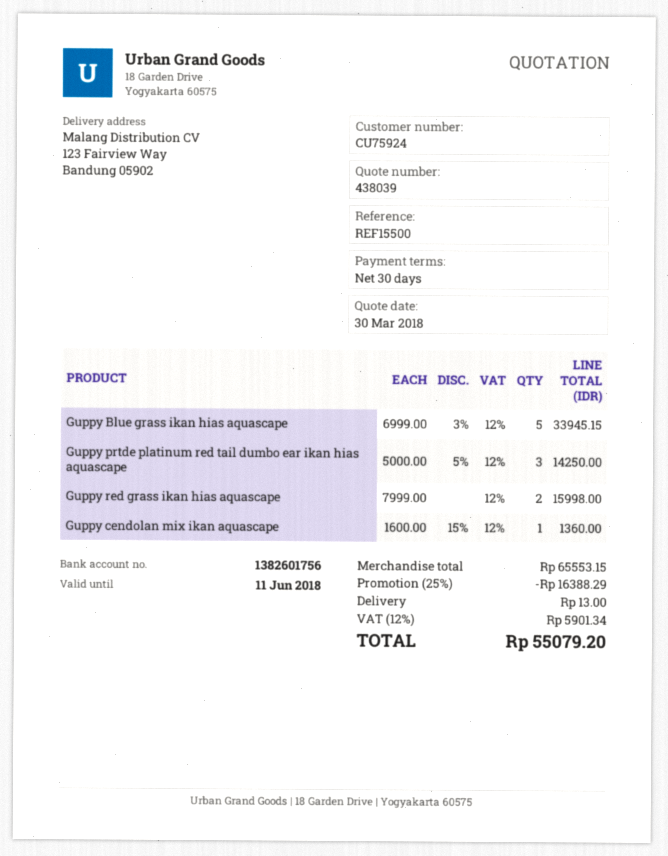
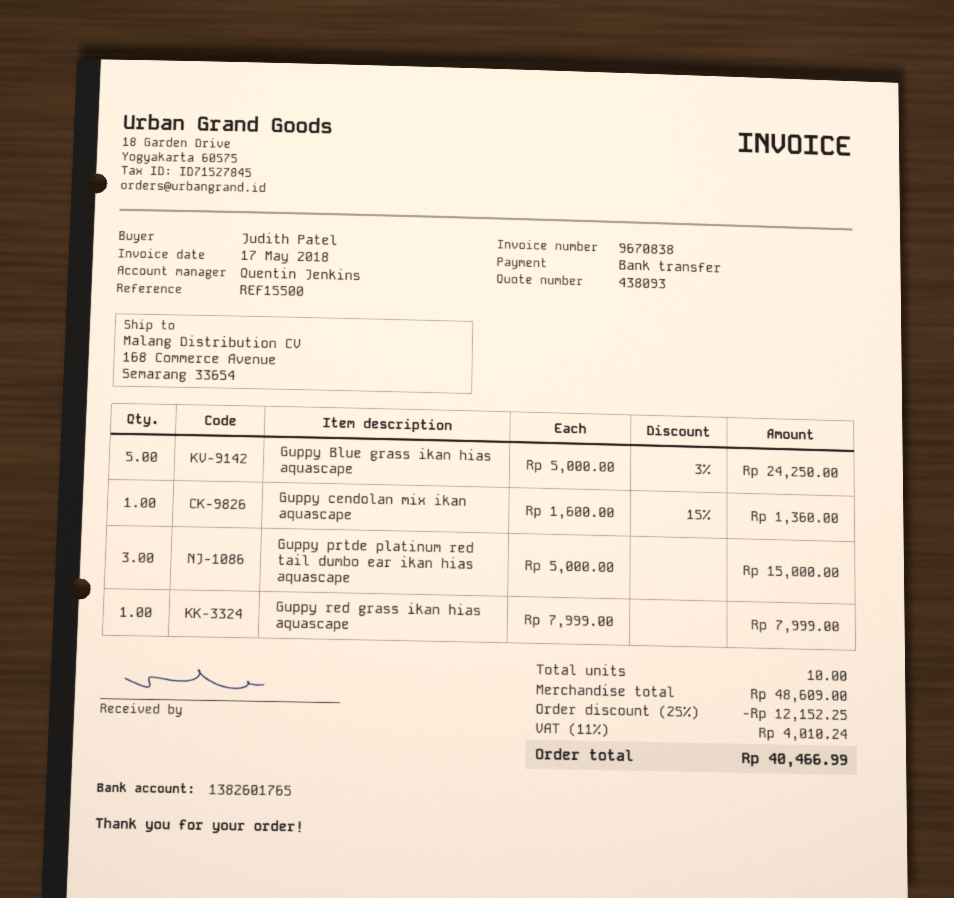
quote number: 438039 -> 438093
bank account: 1382601756 -> 1382601765
ship to: 123 Fairview Way, Bandung 05902 -> 168 Commerce Avenue, Semarang 33654
Guppy Blue grass ikan hias aquascape: 5 x 6999.00 - 3% = 33945.15 -> 5 x 5000.00 - 3% = 24250.00
Guppy prtde platinum red tail dumbo ear ikan hias aquascape: 3 x 5000.00 - 5% = 14250.00 -> 3 x 5000.00 = 15000.00
Guppy red grass ikan hias aquascape: 2 x 7999.00 = 15998.00 -> 1 x 7999.00 = 7999.00
subtotal: 65553.15 -> 48609.00
discount: 25% = 16388.29 -> 25% = 12152.25
shipping: 13.00 -> none
tax: 12% = 5901.34 -> 11% = 4010.24
total: 55079.20 -> 40466.99

